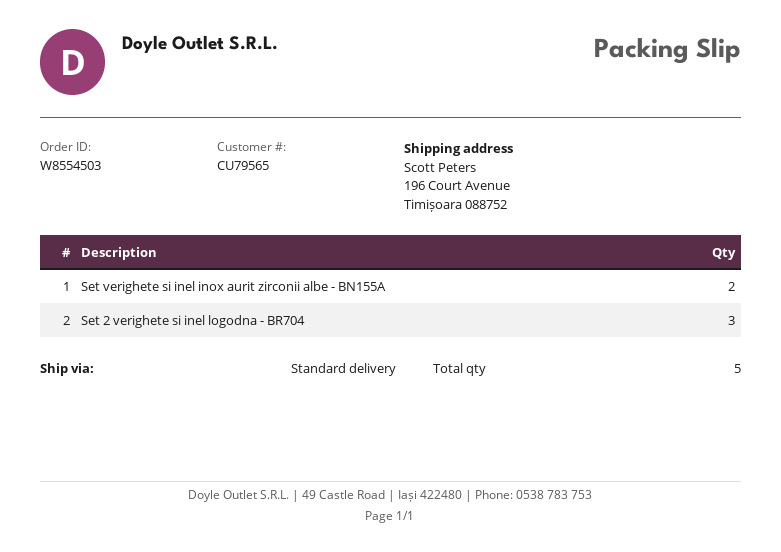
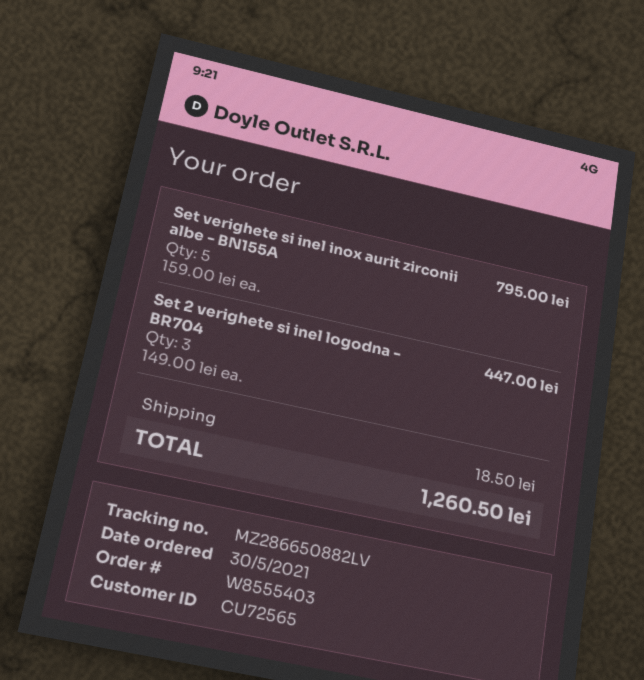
order number: W8554503 -> W8555403
customer number: CU79565 -> CU72565
Set verighete si inel inox aurit zirconii albe - BN155A: 2 -> 5

